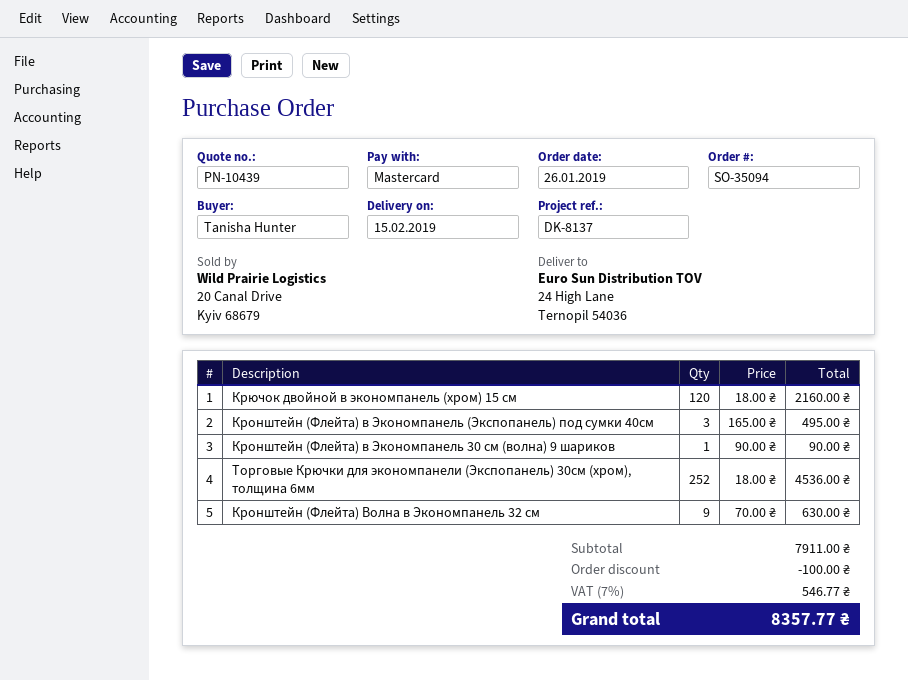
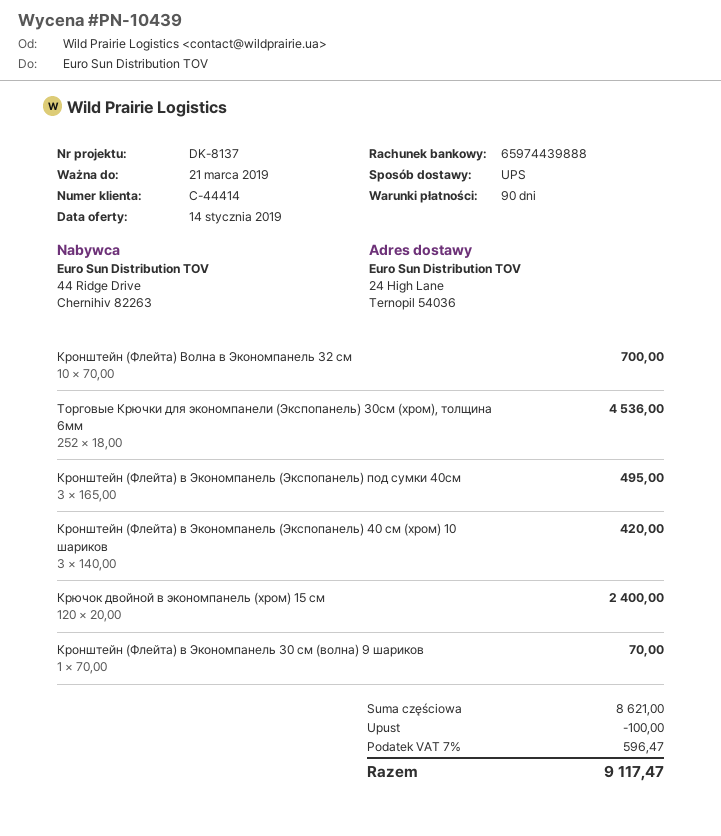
Крючок двойной в экономпанель (хром) 15 см: 120 x 18.00 = 2160.00 -> 120 x 20.00 = 2400.00
Кронштейн (Флейта) в Экономпанель 30 см (волна) 9 шариков: 1 x 90.00 = 90.00 -> 1 x 70.00 = 70.00
Кронштейн (Флейта) Волна в Экономпанель 32 см: 9 x 70.00 = 630.00 -> 10 x 70.00 = 700.00
Кронштейн (Флейта) в Экономпанель (Экспопанель) 40 см (хром) 10 шариков: none -> 3 x 140.00 = 420.00
subtotal: 7911.00 -> 8621.00
tax: 7% = 546.77 -> 7% = 596.47
total: 8357.77 -> 9117.47

